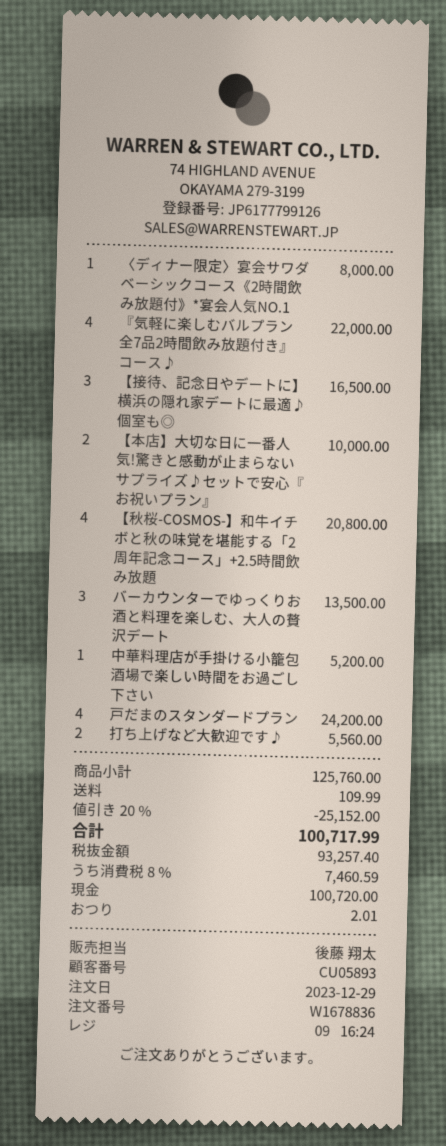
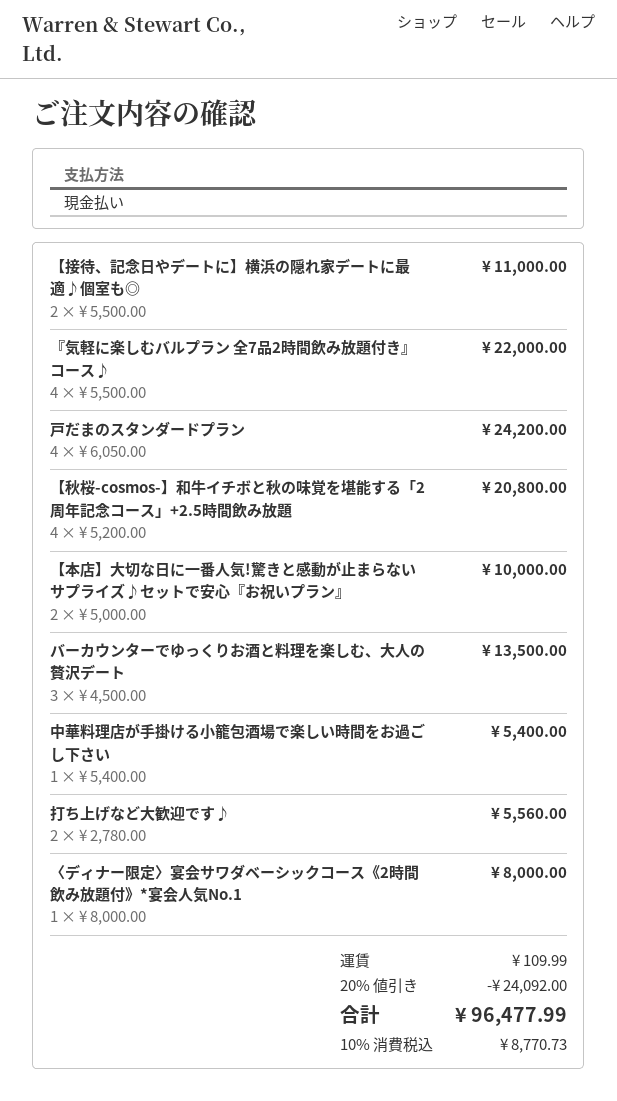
【接待、記念日やデートに】横浜の隠れ家デートに最適♪個室も◎: 3 for 16500.00 -> 2 for 11000.00
中華料理店が手掛ける小籠包酒場で楽しい時間をお過ごし下さい: 1 for 5200.00 -> 1 for 5400.00
discount: 20% = 25152.00 -> 20% = 24092.00
tax: 8% = 7460.59 -> 10% = 8770.73
total: 100717.99 -> 96477.99

